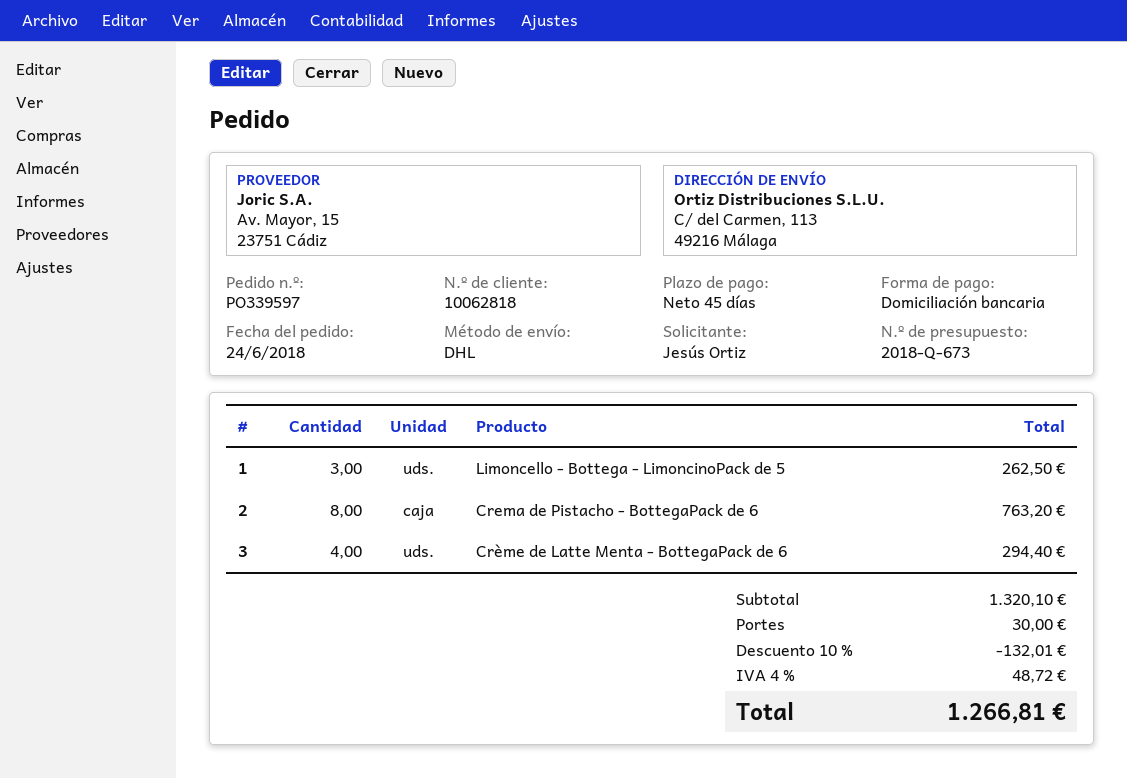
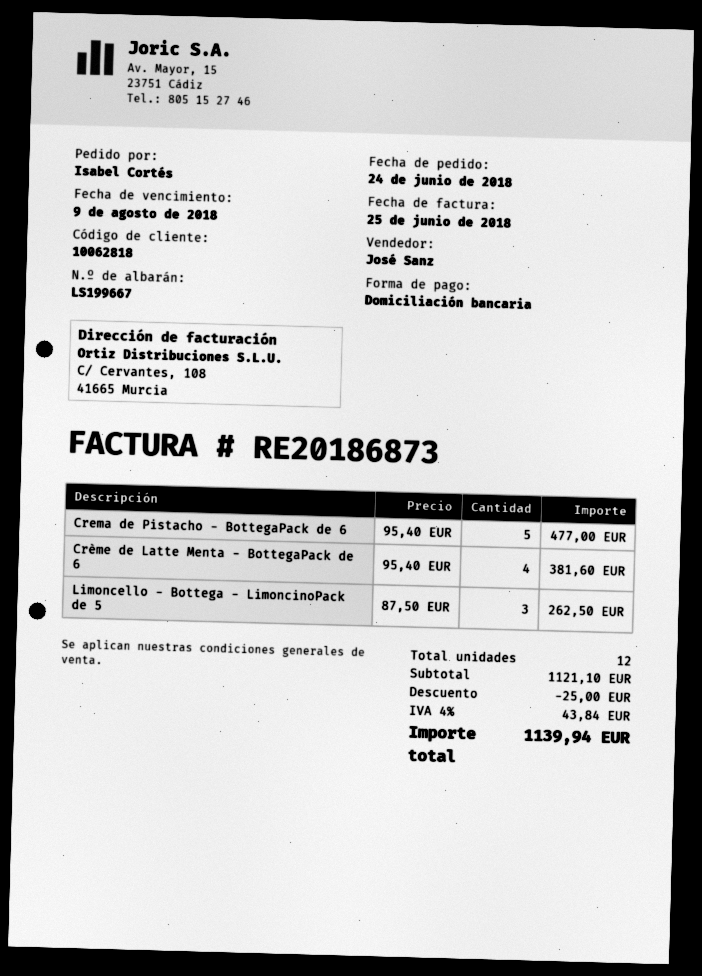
ordered by: Jesús Ortiz -> Isabel Cortés
Crema de Pistacho - BottegaPack de 6: 8 for 763.20 -> 5 for 477.00
Crème de Latte Menta - BottegaPack de 6: 4 for 294.40 -> 4 for 381.60
subtotal: 1320.10 -> 1121.10
discount: 132.01 -> 25.00
shipping: 30.00 -> none
tax: 4% = 48.72 -> 4% = 43.84
total: 1266.81 -> 1139.94

